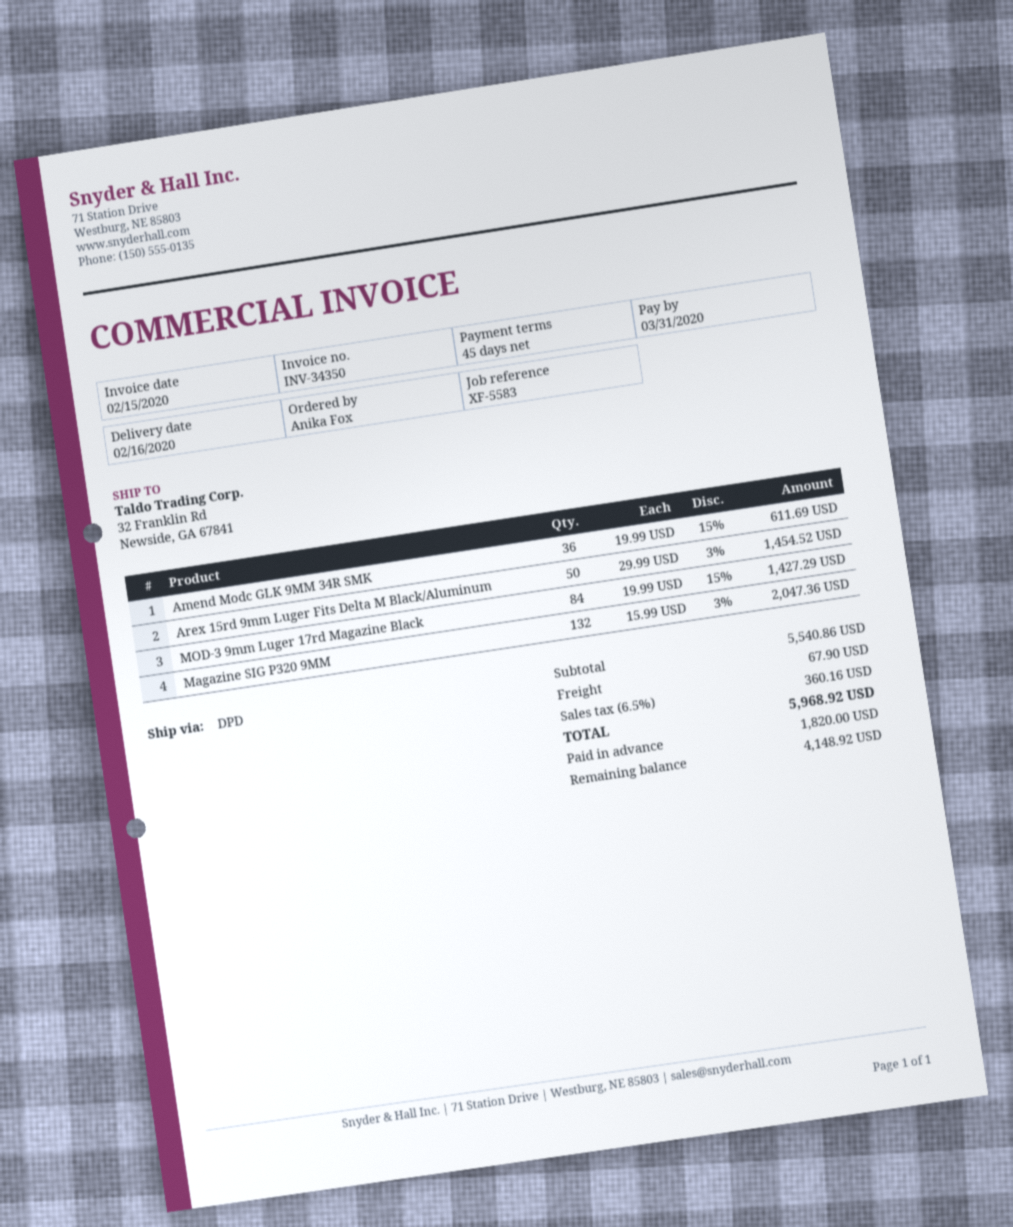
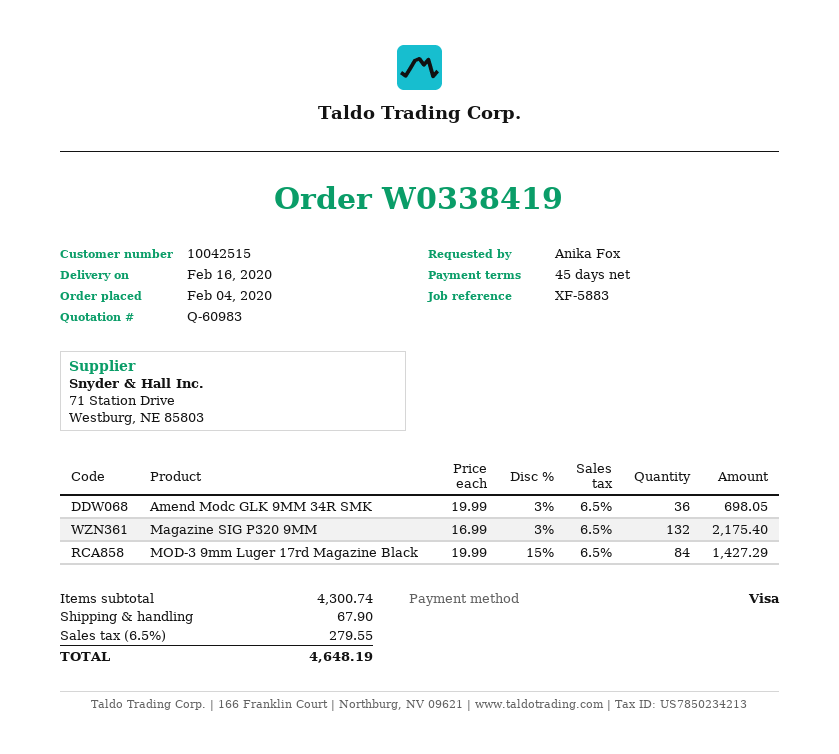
reference: XF-5583 -> XF-5883
Amend Modc GLK 9MM 34R SMK: 36 x 19.99 - 15% = 611.69 -> 36 x 19.99 - 3% = 698.05
Arex 15rd 9mm Luger Fits Delta M Black/Aluminum: 50 x 29.99 - 3% = 1454.52 -> none
Magazine SIG P320 9MM: 132 x 15.99 - 3% = 2047.36 -> 132 x 16.99 - 3% = 2175.40
subtotal: 5540.86 -> 4300.74
tax: 6.5% = 360.16 -> 6.5% = 279.55
total: 5968.92 -> 4648.19

